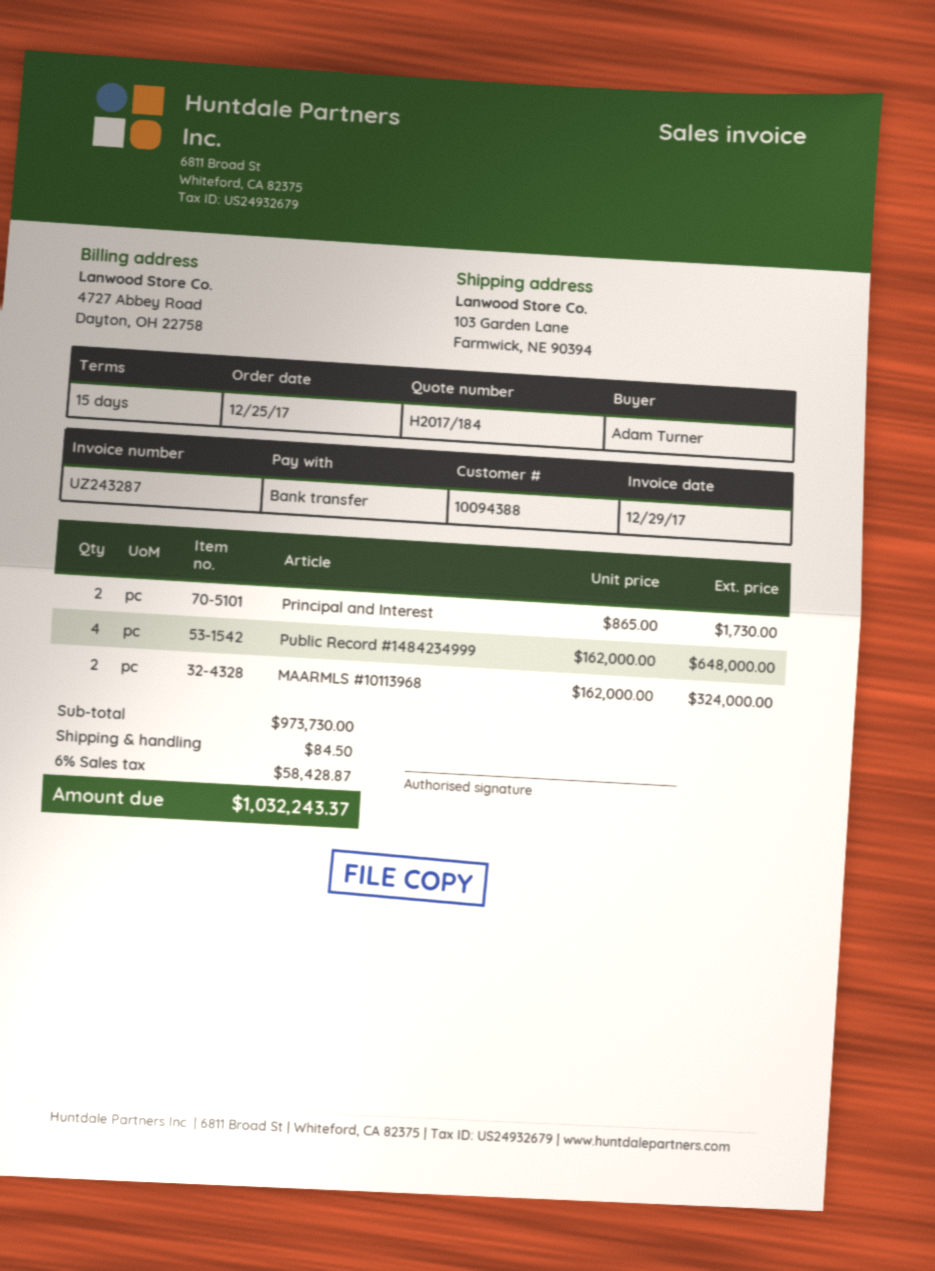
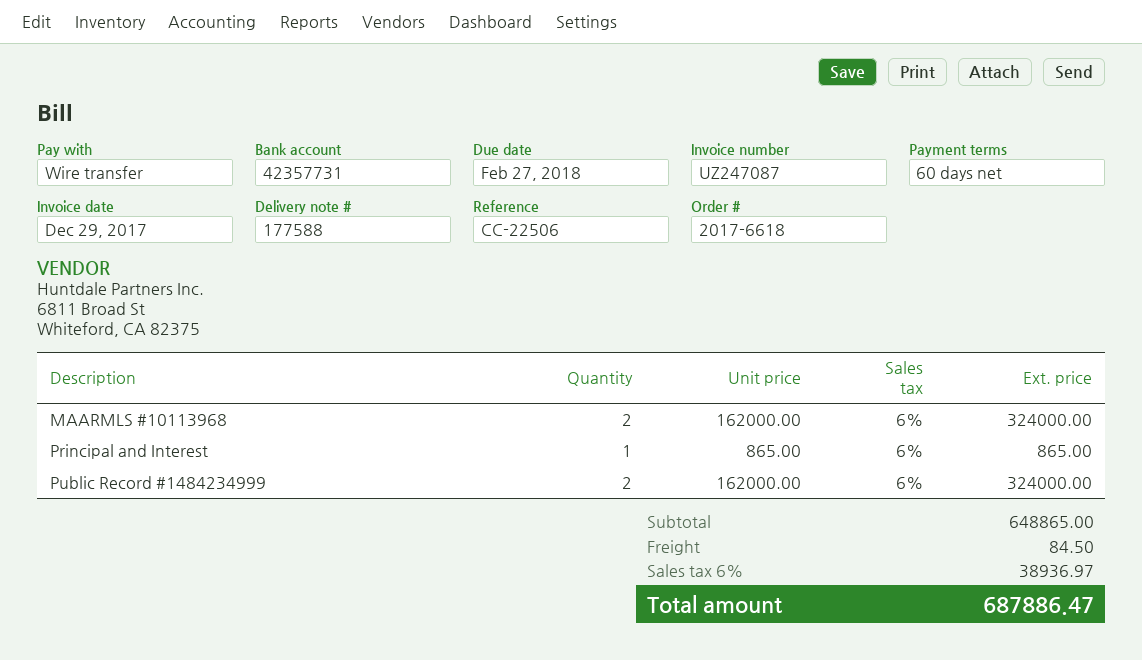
invoice number: UZ243287 -> UZ247087
payment terms: 15 days -> 60 days
Principal and Interest: 2 x 865.00 = 1730.00 -> 1 x 865.00 = 865.00
Public Record #1484234999: 4 x 162000.00 = 648000.00 -> 2 x 162000.00 = 324000.00
subtotal: 973730.00 -> 648865.00
tax: 6% = 58428.87 -> 6% = 38936.97
total: 1032243.37 -> 687886.47

